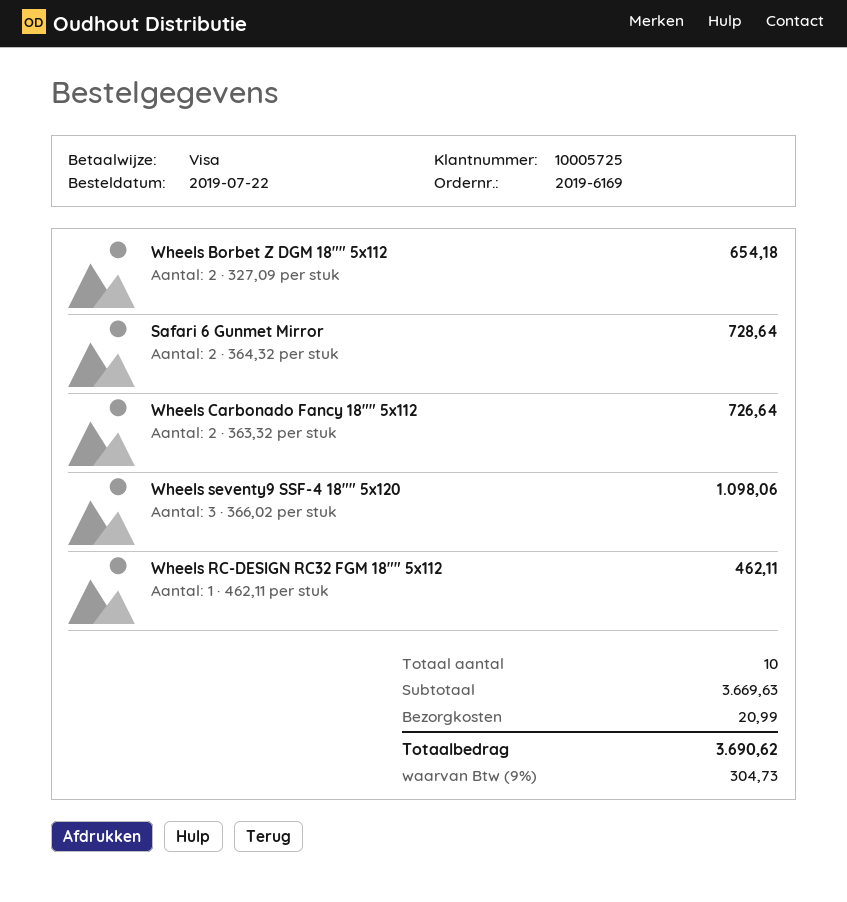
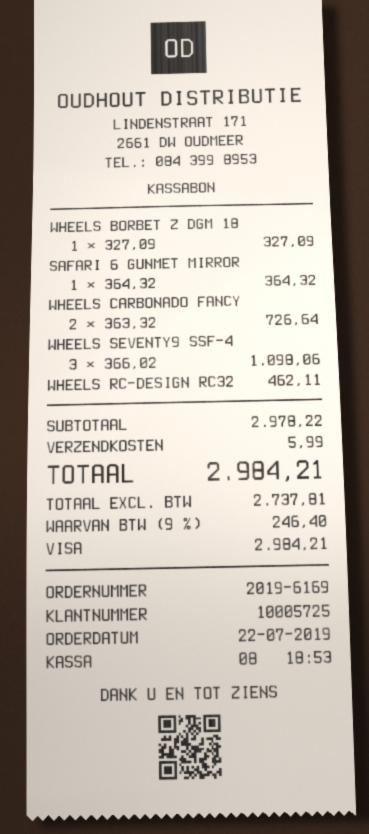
Wheels Borbet Z DGM 18"" 5x112: 2 x 327.09 = 654.18 -> 1 x 327.09 = 327.09
Safari 6 Gunmet Mirror: 2 x 364.32 = 728.64 -> 1 x 364.32 = 364.32
subtotal: 3669.63 -> 2978.22
shipping: 20.99 -> 5.99
tax: 9% = 304.73 -> 9% = 246.40
total: 3690.62 -> 2984.21

